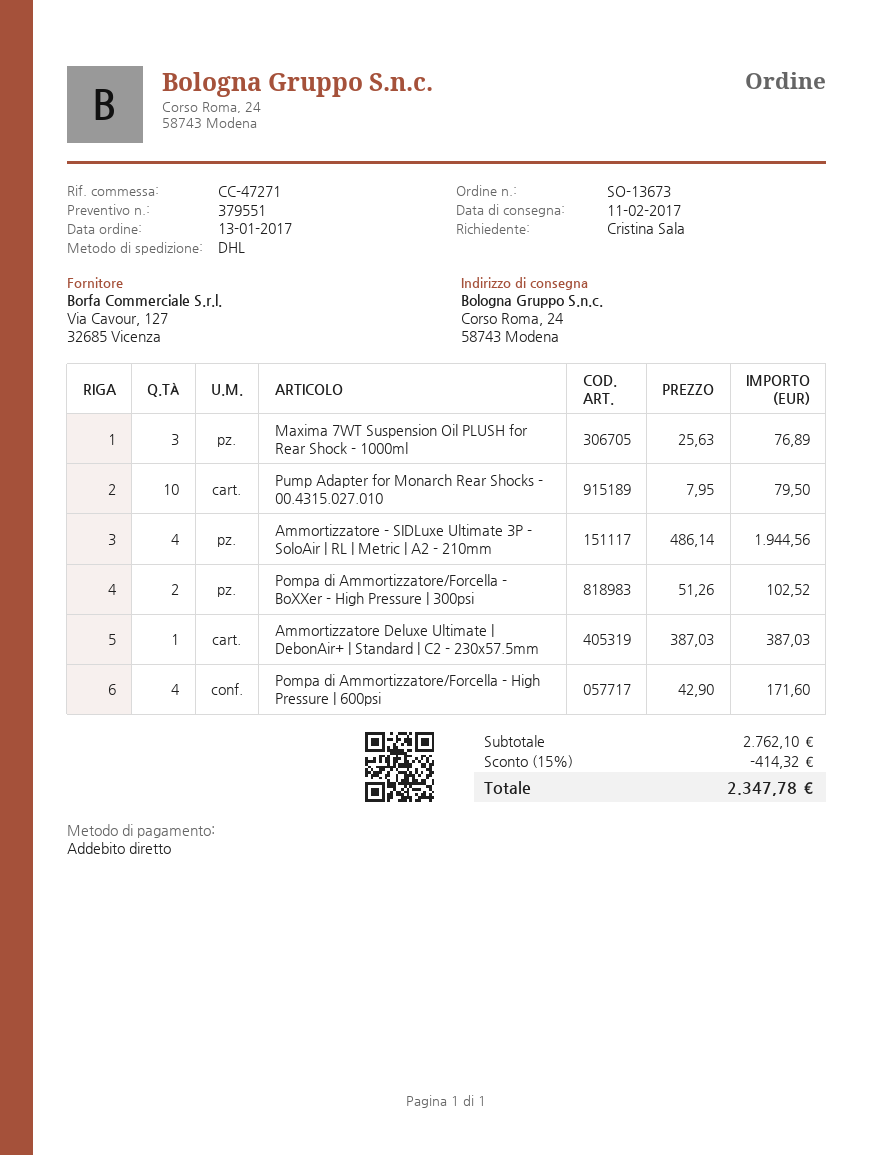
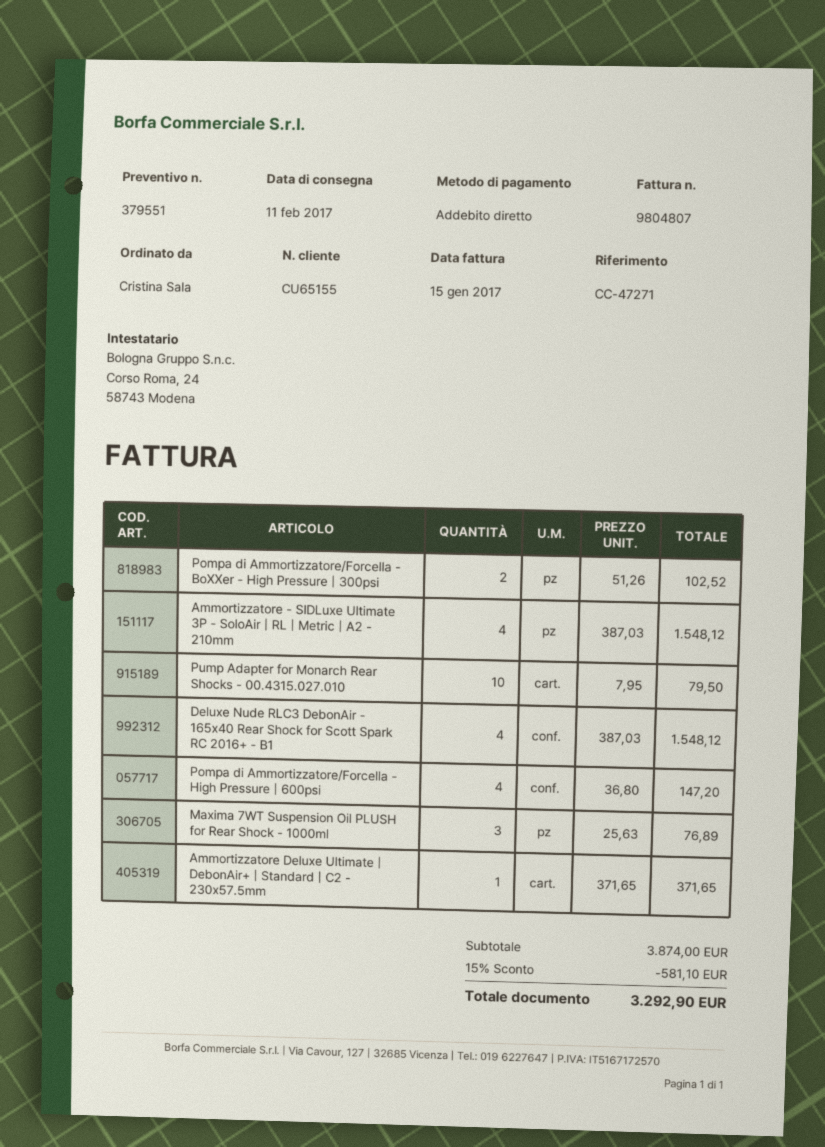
Ammortizzatore - SIDLuxe Ultimate 3P - SoloAir | RL | Metric | A2 - 210mm: 4 x 486.14 = 1944.56 -> 4 x 387.03 = 1548.12
Ammortizzatore Deluxe Ultimate | DebonAir+ | Standard | C2 - 230x57.5mm: 1 x 387.03 = 387.03 -> 1 x 371.65 = 371.65
Pompa di Ammortizzatore/Forcella - High Pressure | 600psi: 4 x 42.90 = 171.60 -> 4 x 36.80 = 147.20
Deluxe Nude RLC3 DebonAir - 165x40 Rear Shock for Scott Spark RC 2016+ - B1: none -> 4 x 387.03 = 1548.12
subtotal: 2762.10 -> 3874.00
discount: 15% = 414.32 -> 15% = 581.10
total: 2347.78 -> 3292.90

